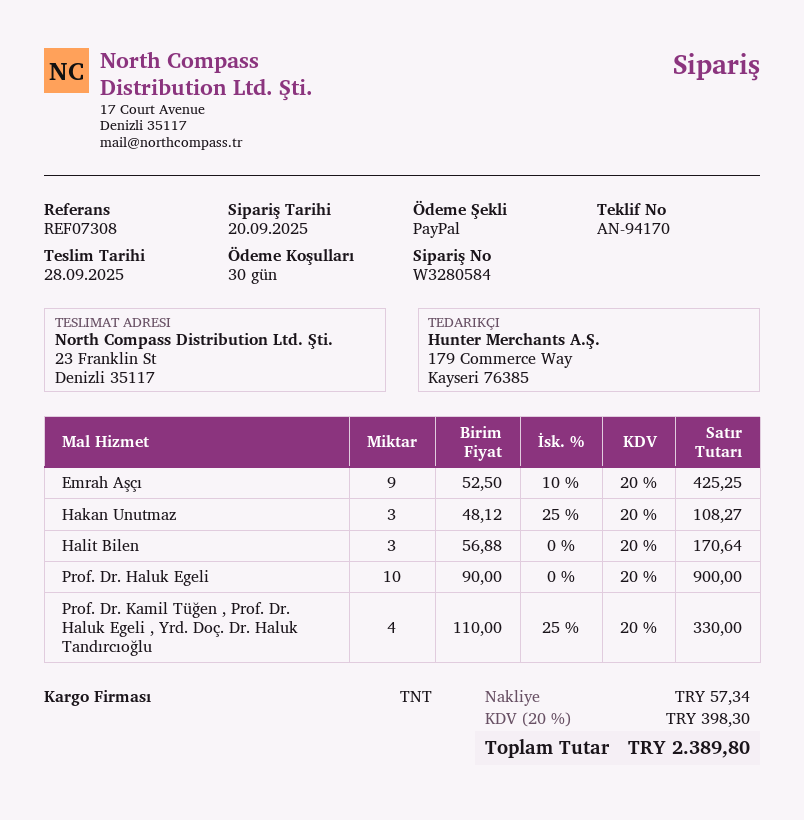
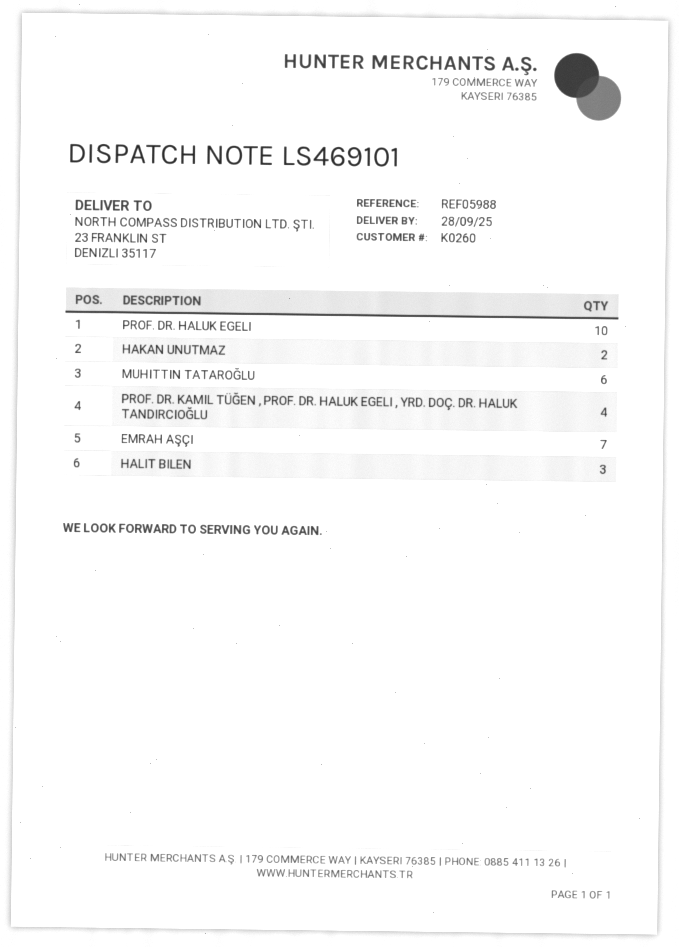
reference: REF07308 -> REF05988
Emrah Aşçı: 9 -> 7
Hakan Unutmaz: 3 -> 2
MUHITTIN TATAROĞLU: none -> 6

